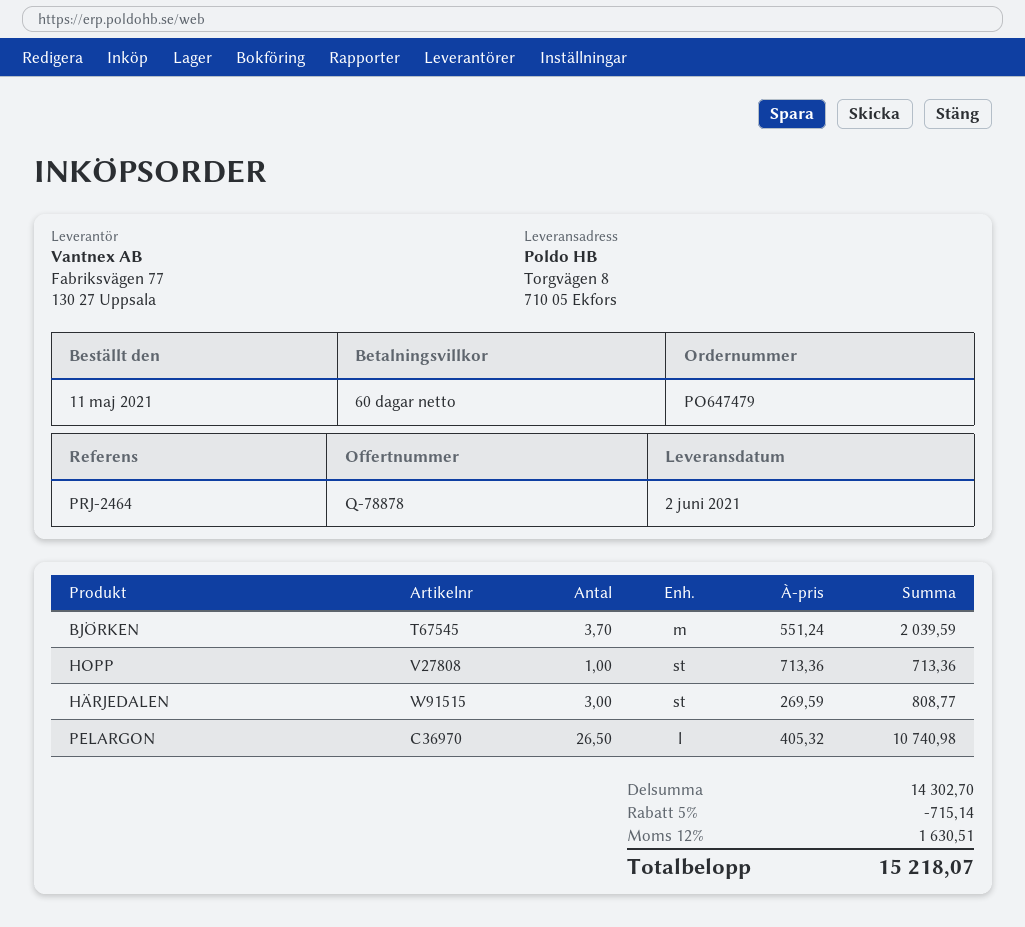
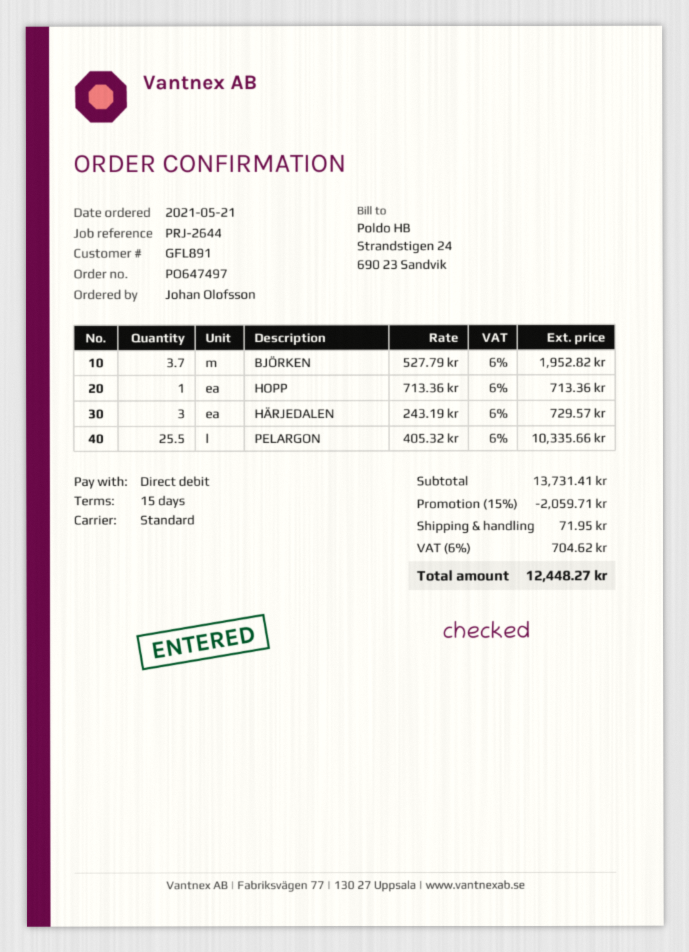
order number: PO647479 -> PO647497
order date: 2021-05-11 -> 2021-05-21
payment terms: 60 days -> 15 days
reference: PRJ-2464 -> PRJ-2644
BJÖRKEN: 3.7 x 551.24 = 2039.59 -> 3.7 x 527.79 = 1952.82
HÄRJEDALEN: 3 x 269.59 = 808.77 -> 3 x 243.19 = 729.57
PELARGON: 26.5 x 405.32 = 10740.98 -> 25.5 x 405.32 = 10335.66
subtotal: 14302.70 -> 13731.41
discount: 5% = 715.14 -> 15% = 2059.71
shipping: none -> 71.95
tax: 12% = 1630.51 -> 6% = 704.62
total: 15218.07 -> 12448.27

